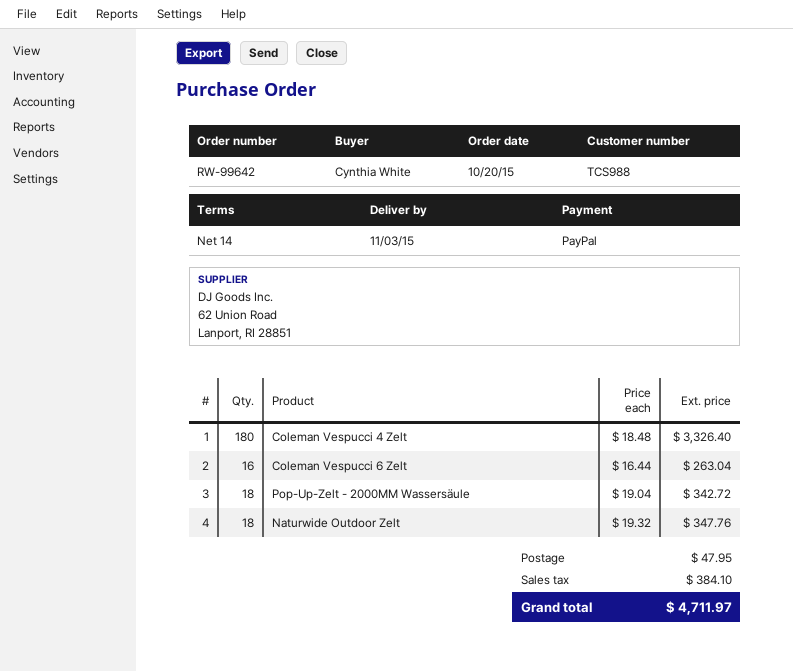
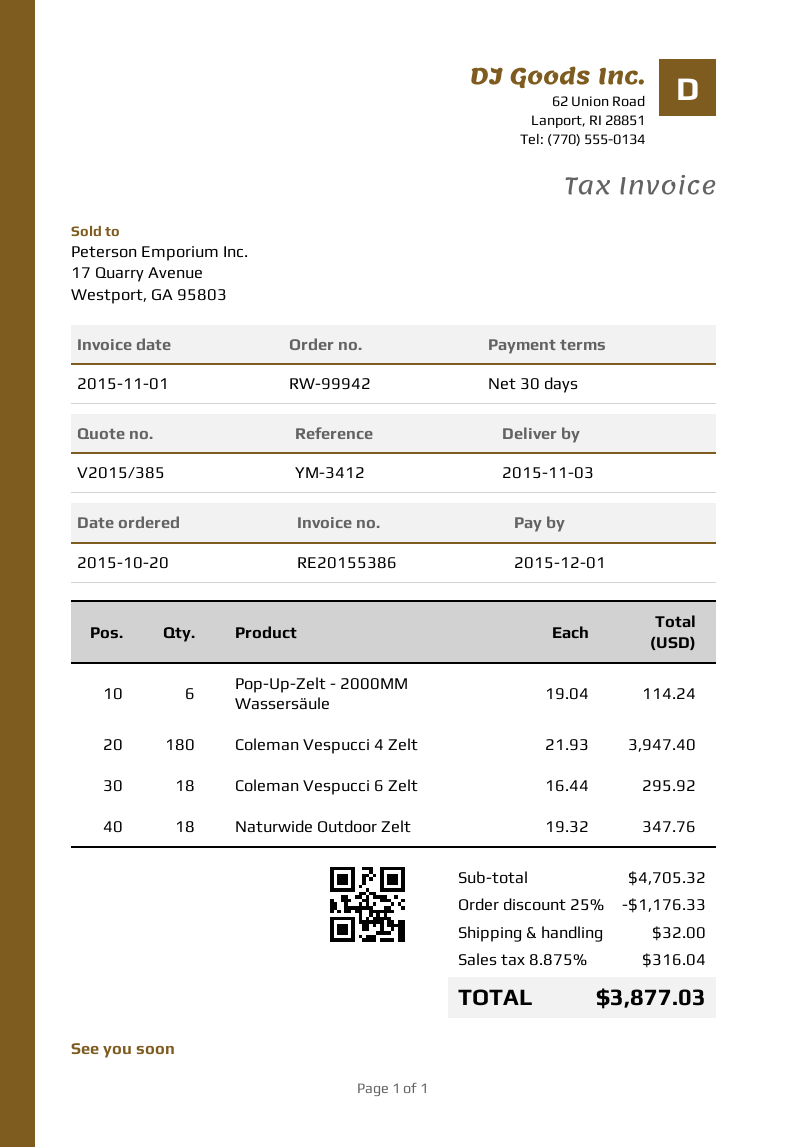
order number: RW-99642 -> RW-99942
payment terms: 14 days -> 30 days
Coleman Vespucci 4 Zelt: 180 x 18.48 = 3326.40 -> 180 x 21.93 = 3947.40
Coleman Vespucci 6 Zelt: 16 x 16.44 = 263.04 -> 18 x 16.44 = 295.92
Pop-Up-Zelt - 2000MM Wassersäule: 18 x 19.04 = 342.72 -> 6 x 19.04 = 114.24
discount: none -> 25% = 1176.33
shipping: 47.95 -> 32.00
tax: 384.10 -> 316.04
total: 4711.97 -> 3877.03

